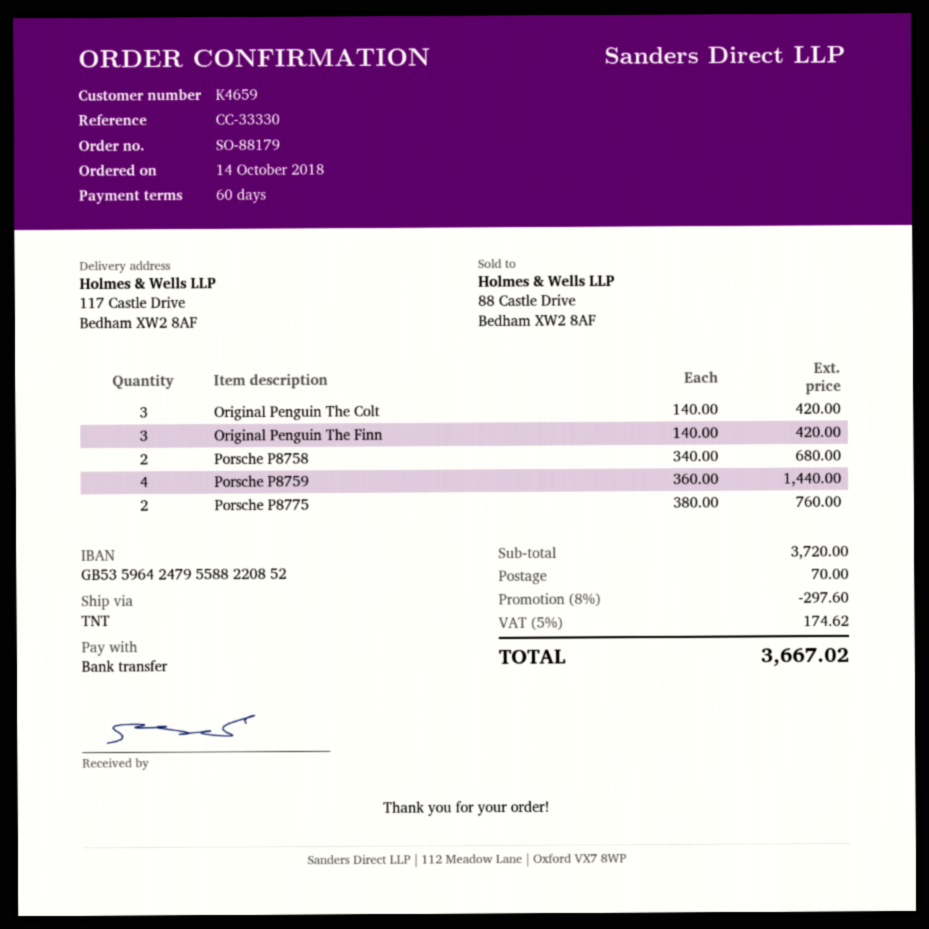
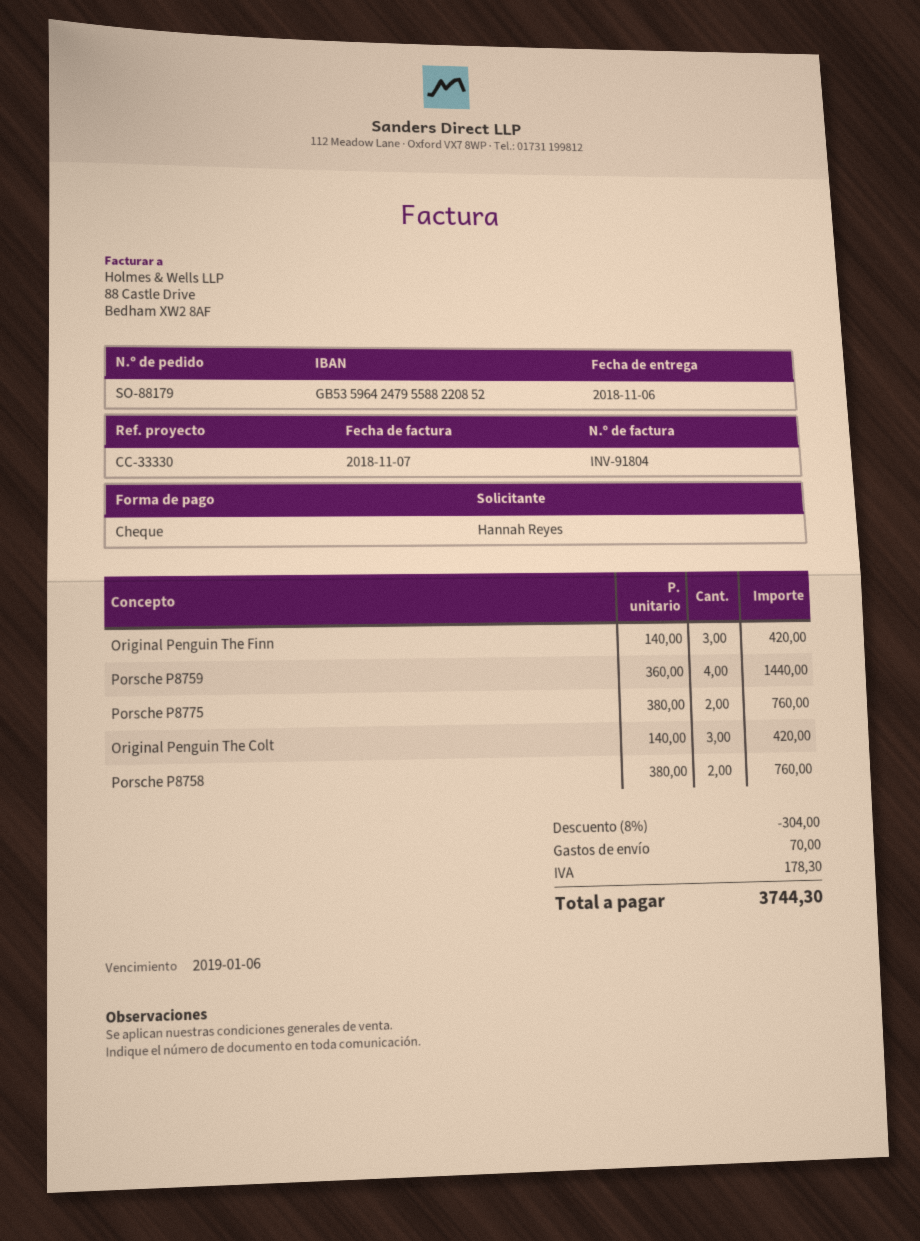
payment method: bank transfer -> cheque
Porsche P8758: 2 x 340.00 = 680.00 -> 2 x 380.00 = 760.00
discount: 8% = 297.60 -> 8% = 304.00
tax: 174.62 -> 178.30
total: 3667.02 -> 3744.30

